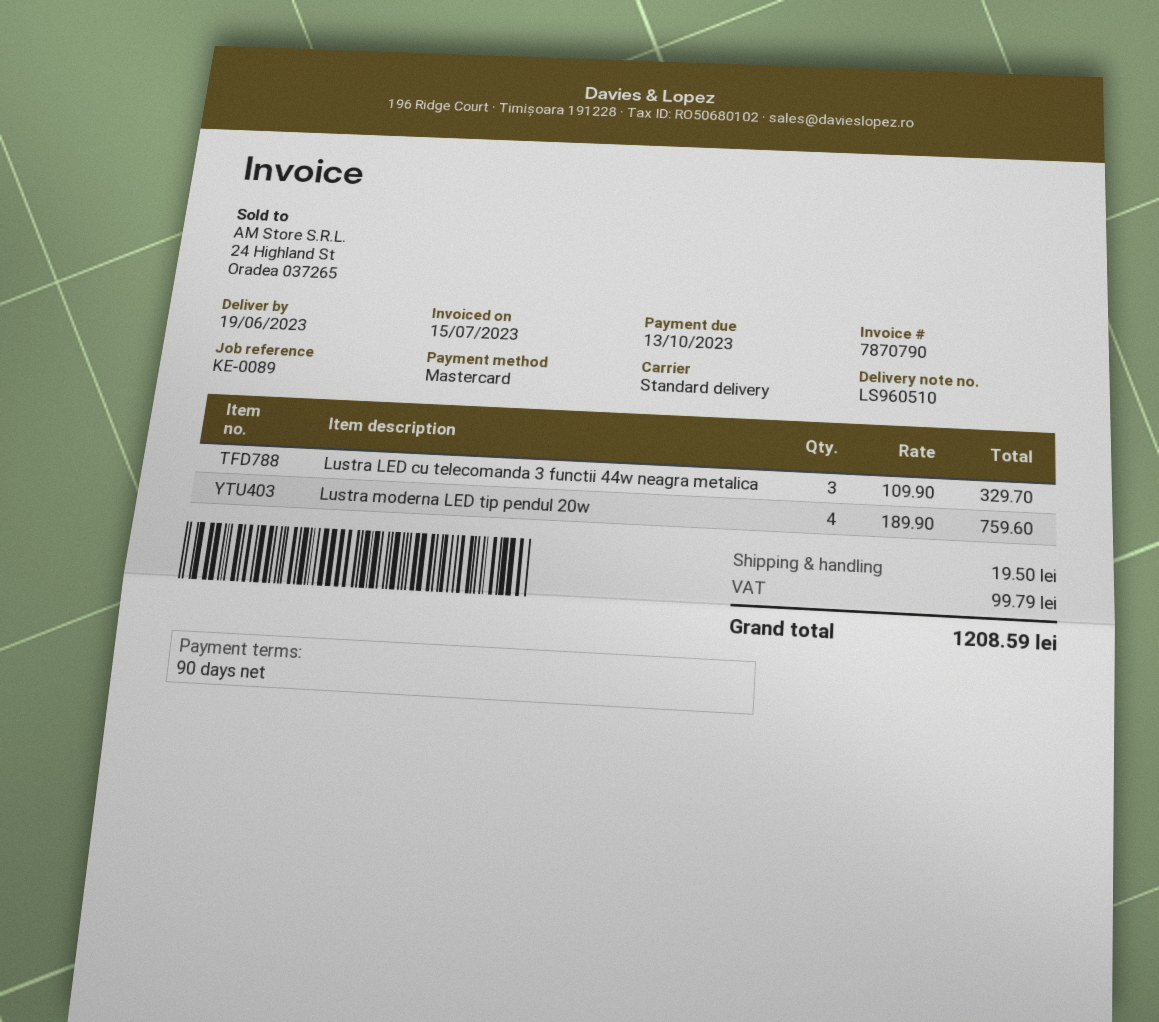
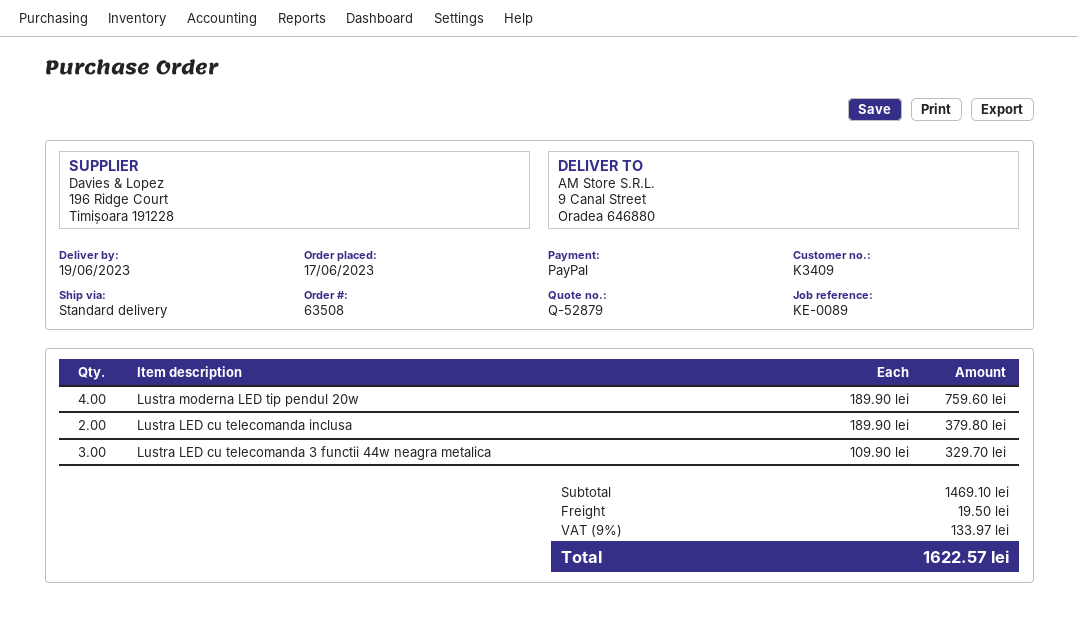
payment method: Mastercard -> PayPal
Lustra LED cu telecomanda inclusa: none -> 2 x 189.90 = 379.80
tax: 99.79 -> 133.97
total: 1208.59 -> 1622.57

